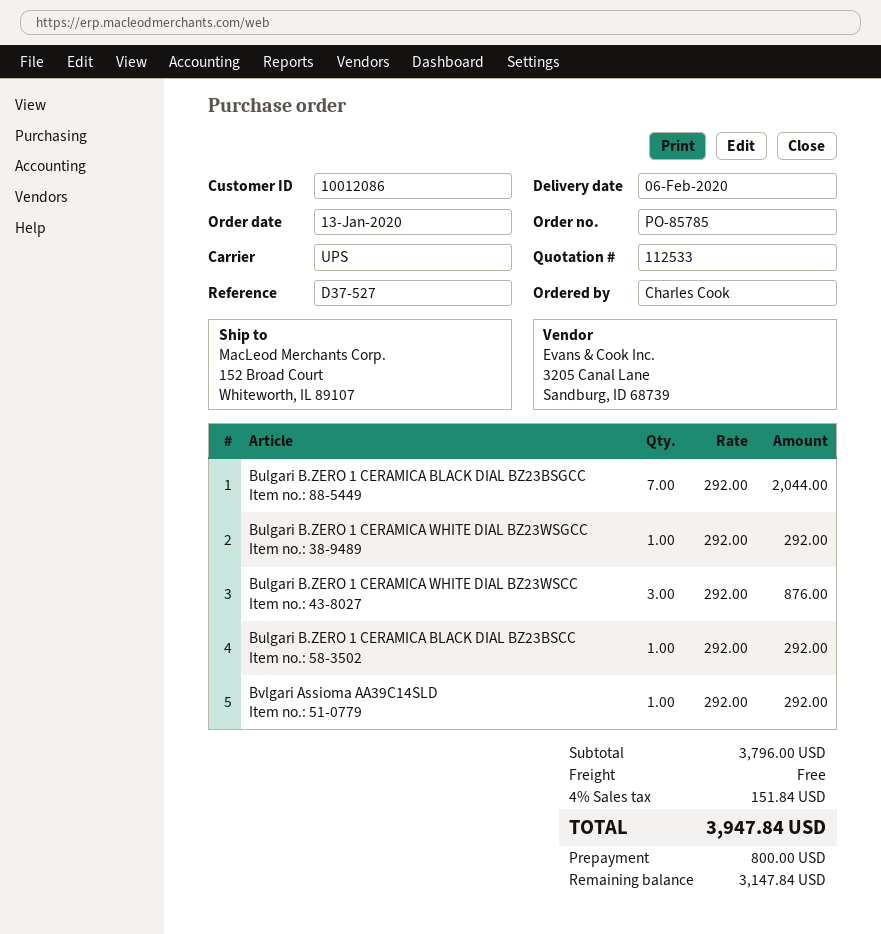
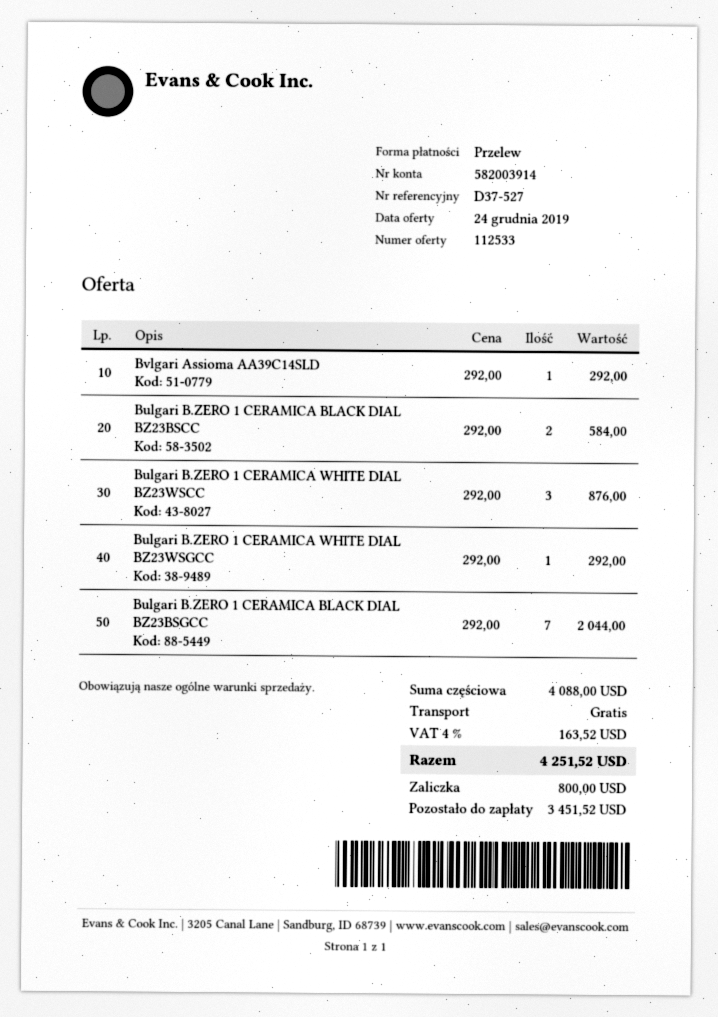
Bulgari B.ZERO 1 CERAMICA BLACK DIAL BZ23BSCC: 1 x 292.00 = 292.00 -> 2 x 292.00 = 584.00
subtotal: 3796.00 -> 4088.00
tax: 4% = 151.84 -> 4% = 163.52
total: 3947.84 -> 4251.52
balance: 3147.84 -> 3451.52

